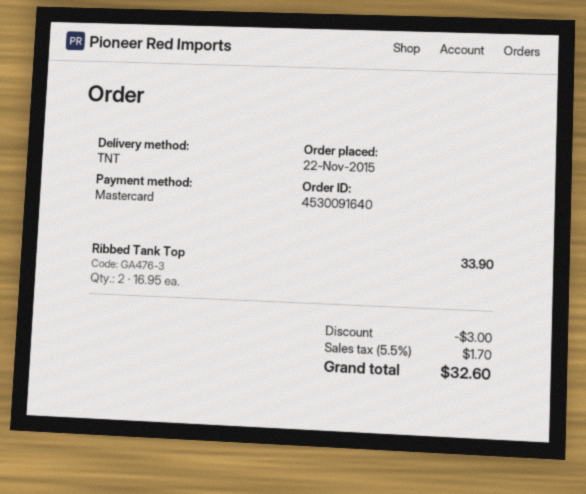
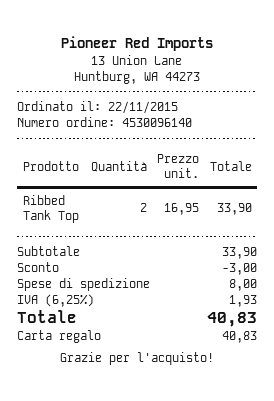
order number: 4530091640 -> 4530096140
payment method: Mastercard -> gift card
shipping: none -> 8.00
tax: 5.5% = 1.70 -> 6.25% = 1.93
total: 32.60 -> 40.83

